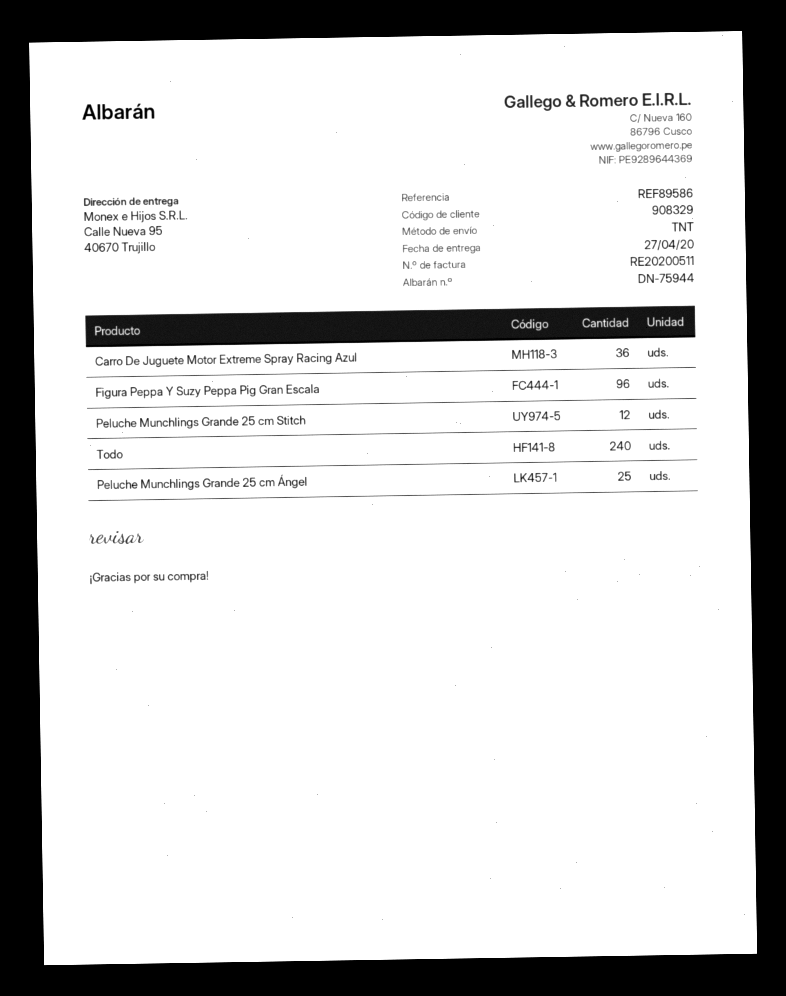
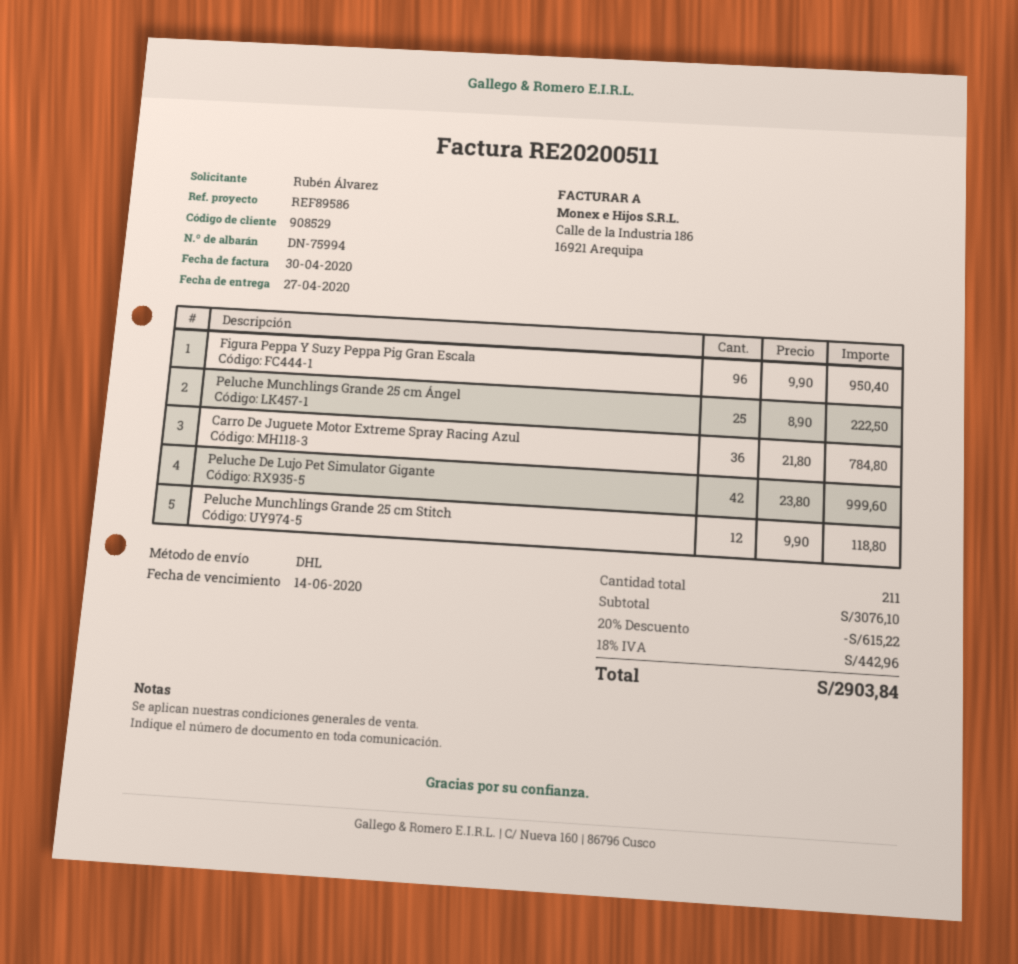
delivery note number: DN-75944 -> DN-75994
customer number: 908329 -> 908529
shipping method: TNT -> DHL
Todo: 240 -> none
Peluche De Lujo Pet Simulator Gigante: none -> 42

